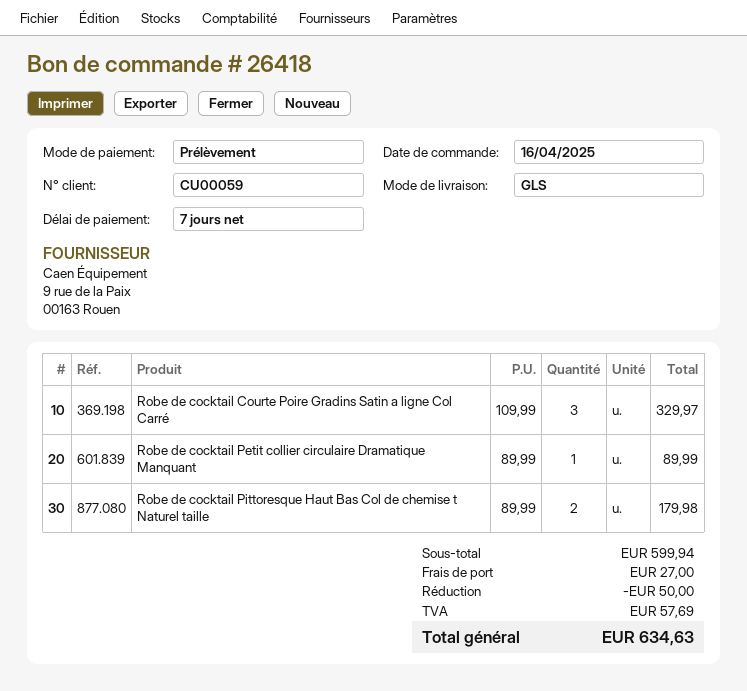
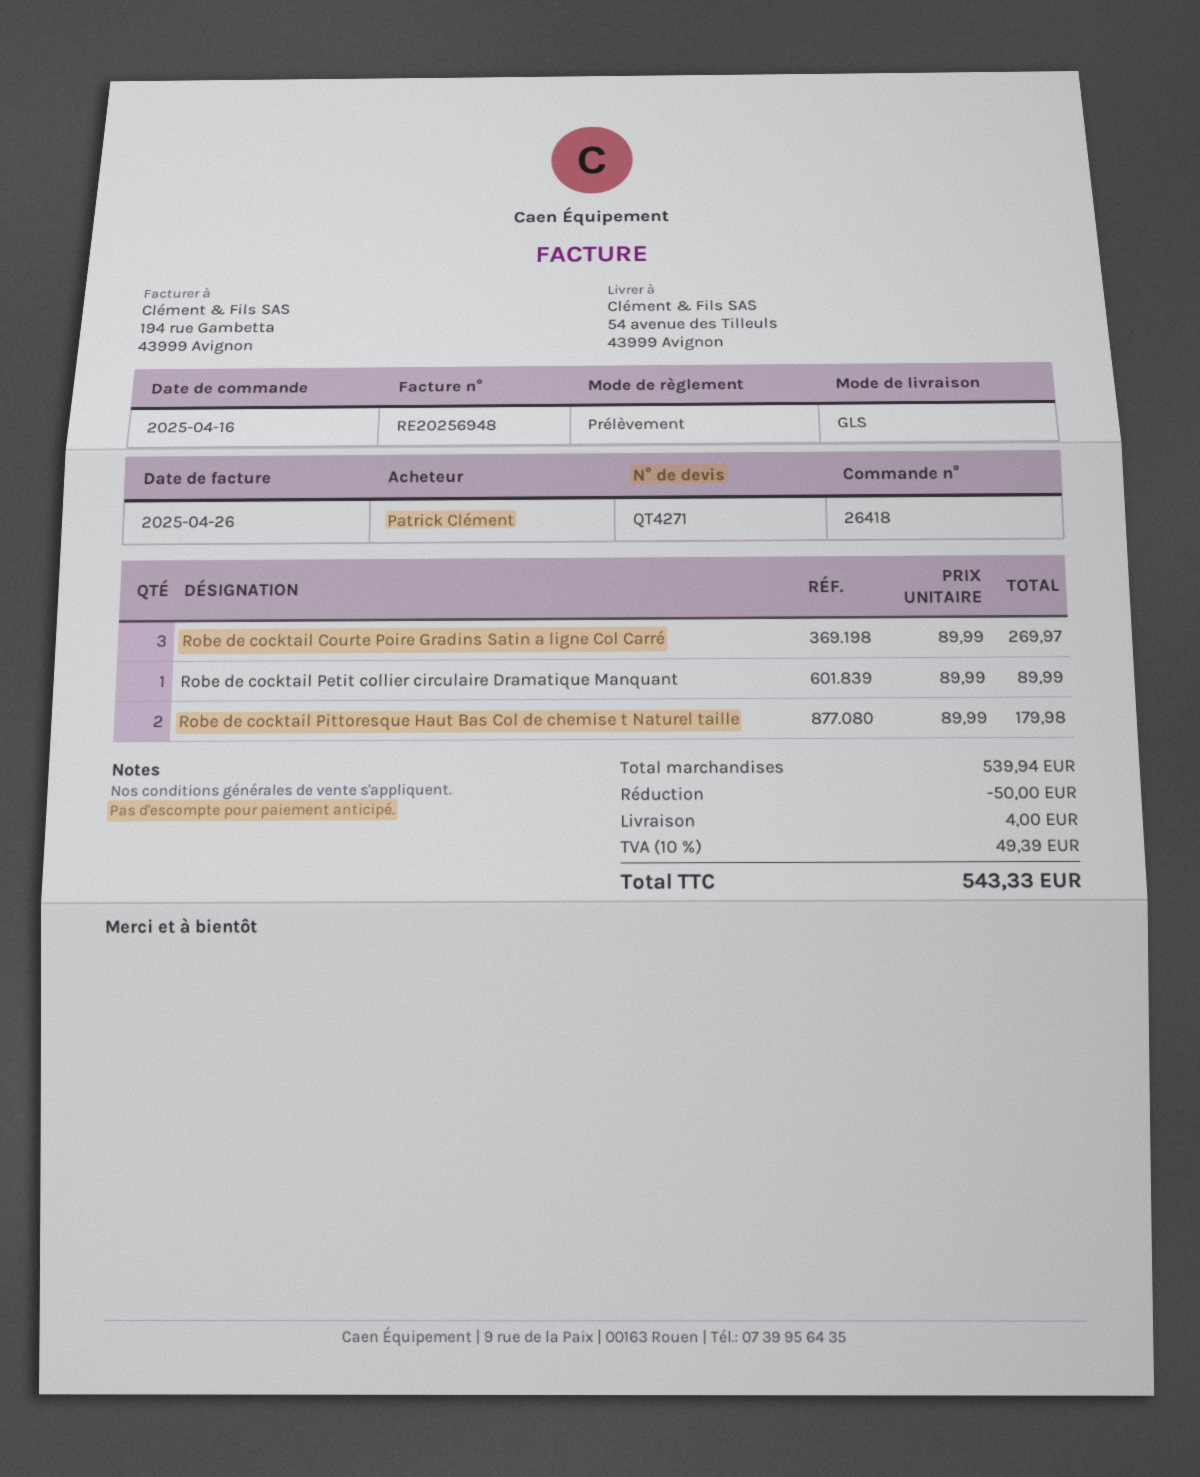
Robe de cocktail Courte Poire Gradins Satin a ligne Col Carré: 3 x 109.99 = 329.97 -> 3 x 89.99 = 269.97
subtotal: 599.94 -> 539.94
shipping: 27.00 -> 4.00
tax: 57.69 -> 49.39
total: 634.63 -> 543.33

